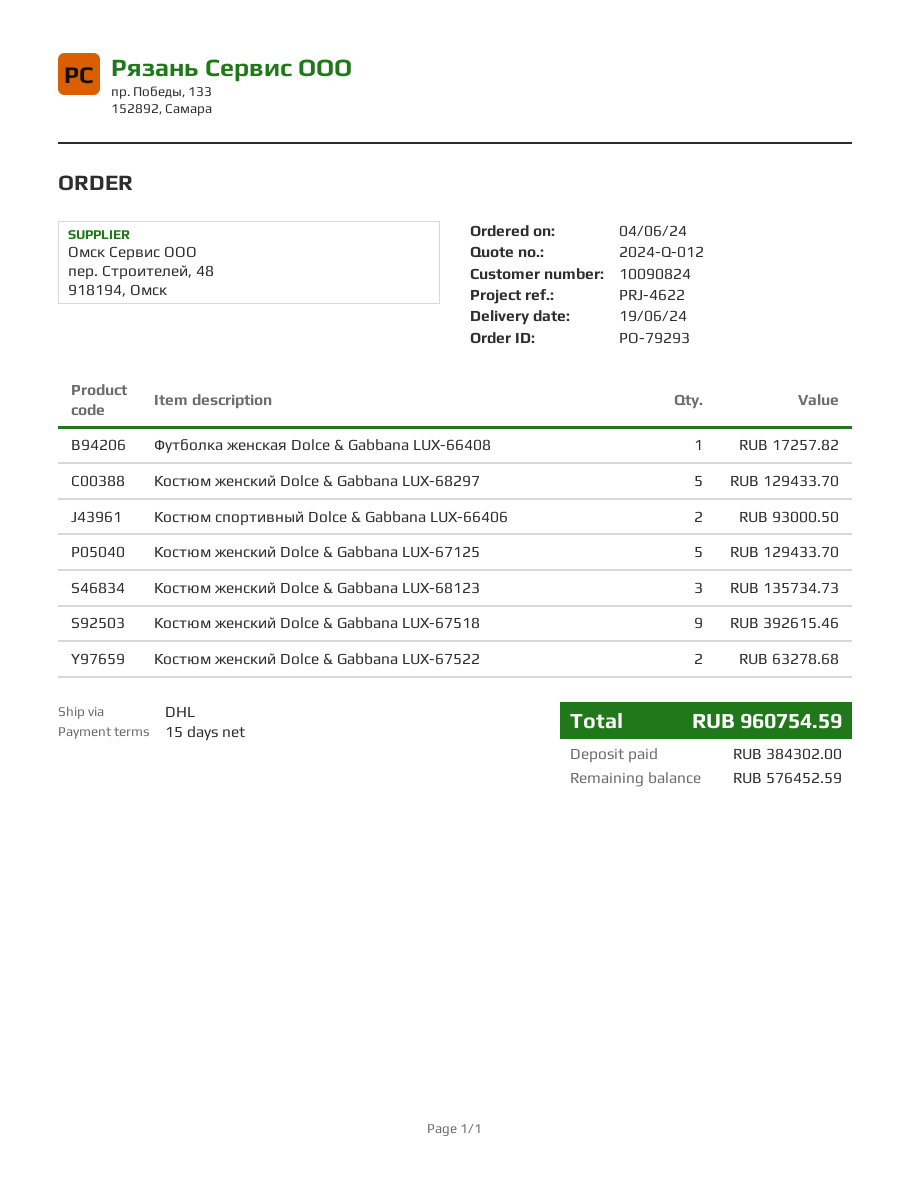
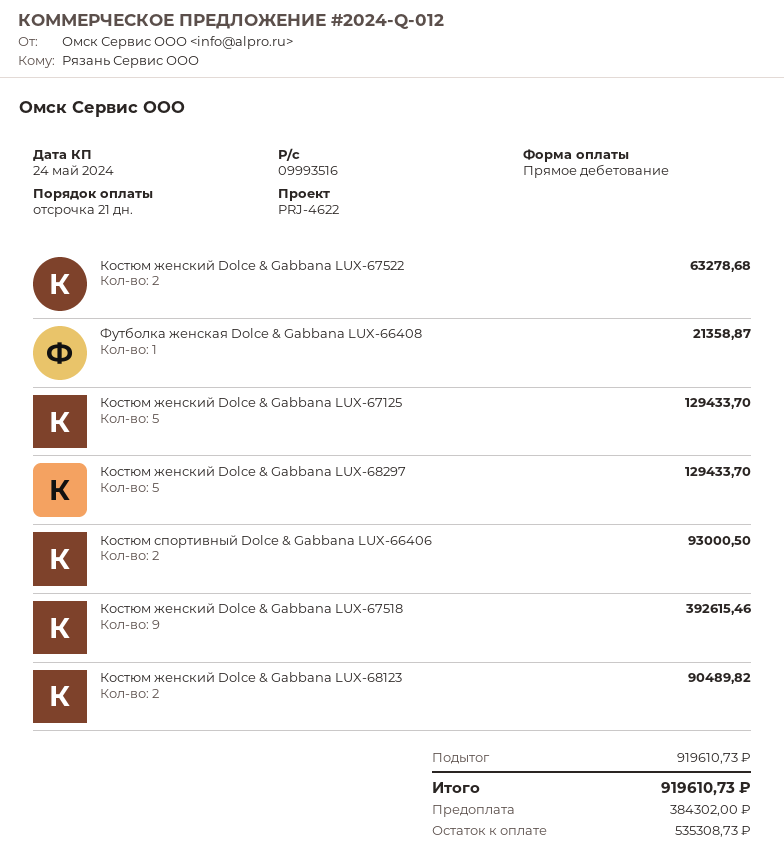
payment terms: 15 days -> 21 days
Футболка женская Dolce & Gabbana LUX-66408: 1 for 17257.82 -> 1 for 21358.87
Костюм женский Dolce & Gabbana LUX-68123: 3 for 135734.73 -> 2 for 90489.82
total: 960754.59 -> 919610.73
balance: 576452.59 -> 535308.73

